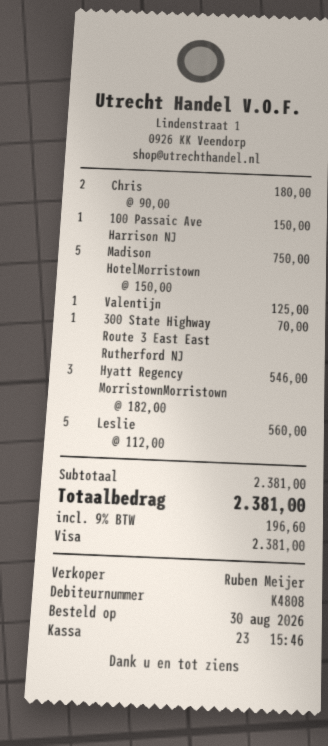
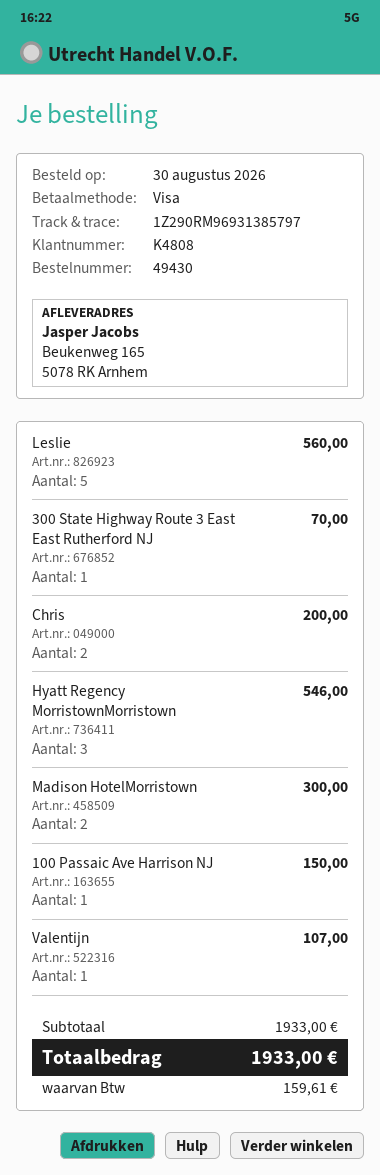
Chris: 2 for 180.00 -> 2 for 200.00
Madison HotelMorristown: 5 for 750.00 -> 2 for 300.00
Valentijn: 1 for 125.00 -> 1 for 107.00
subtotal: 2381.00 -> 1933.00
tax: 196.60 -> 159.61
total: 2381.00 -> 1933.00

